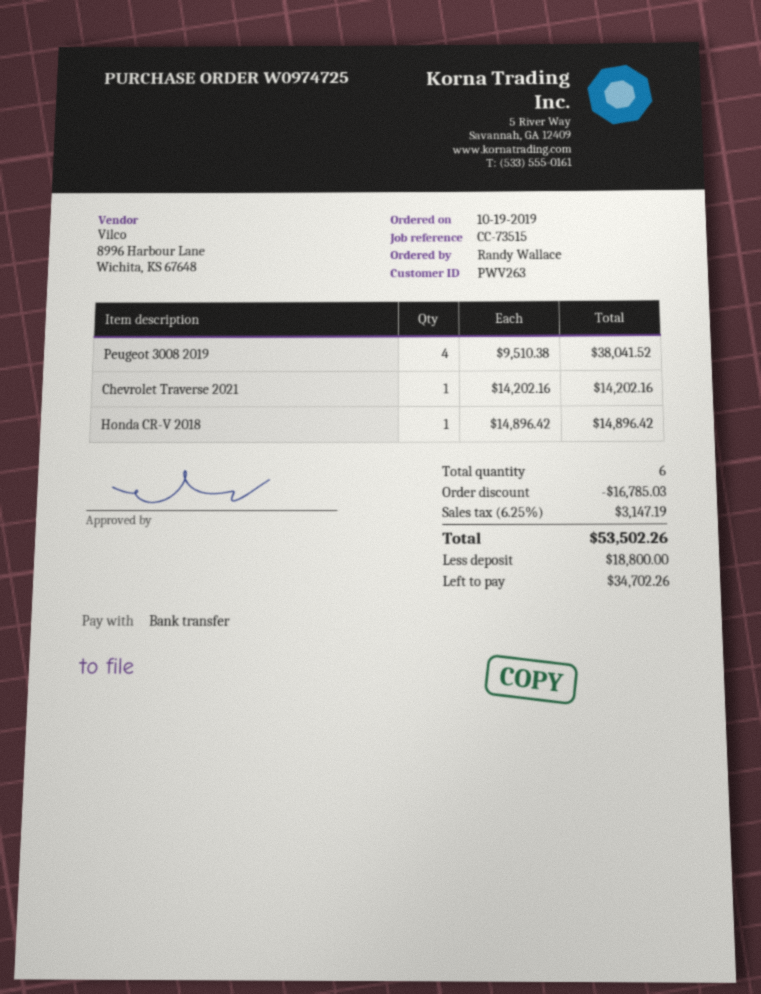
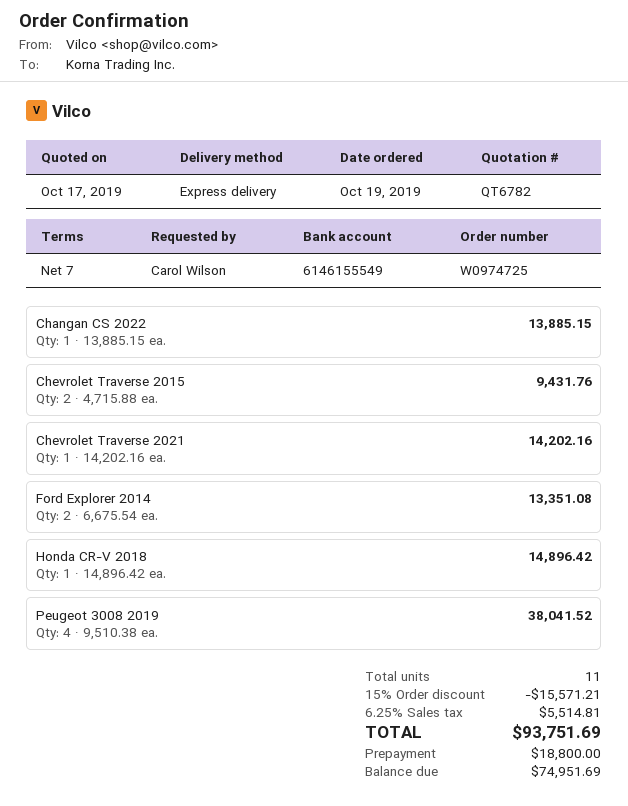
ordered by: Randy Wallace -> Carol Wilson
Changan CS 2022: none -> 1 x 13885.15 = 13885.15
Chevrolet Traverse 2015: none -> 2 x 4715.88 = 9431.76
Ford Explorer 2014: none -> 2 x 6675.54 = 13351.08
total quantity: 6 -> 11
discount: 16785.03 -> 15571.21
tax: 6.25% = 3147.19 -> 6.25% = 5514.81
total: 53502.26 -> 93751.69
balance: 34702.26 -> 74951.69

